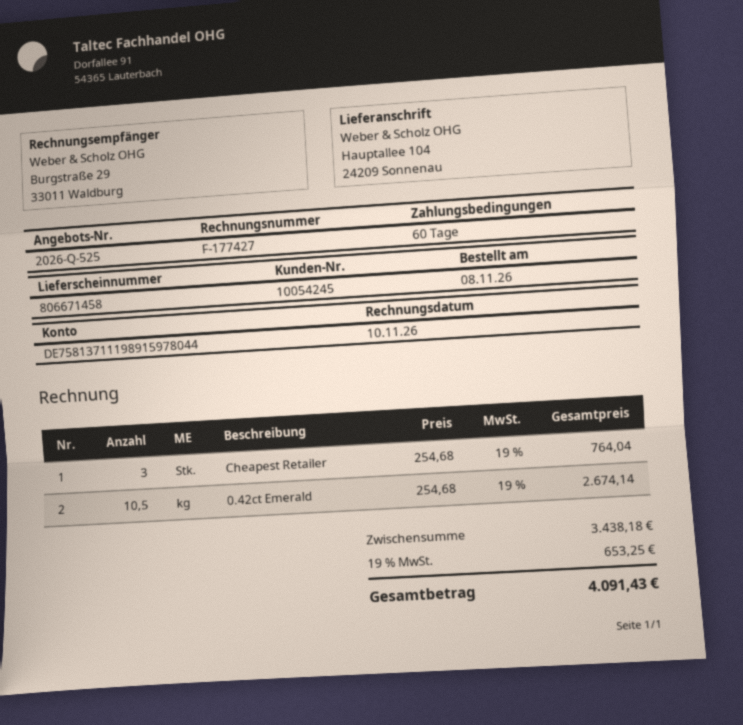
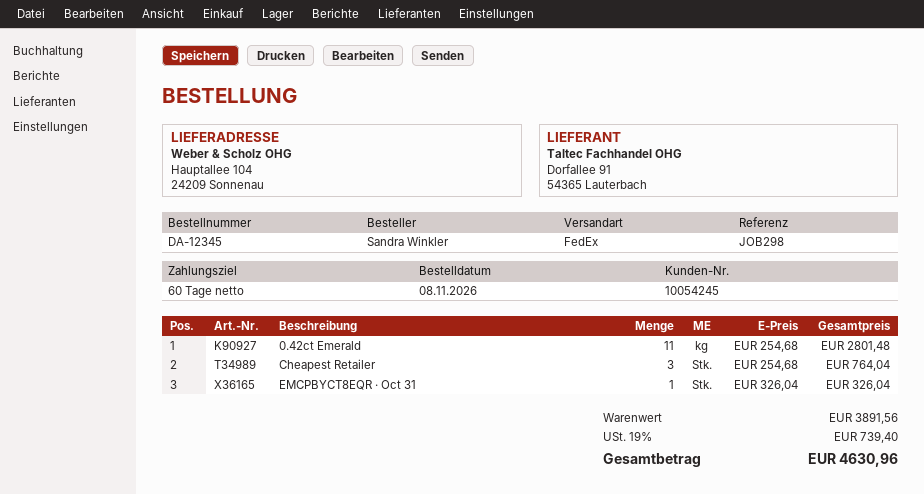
0.42ct Emerald: 10.5 x 254.68 = 2674.14 -> 11 x 254.68 = 2801.48
EMCPBYCT8EQR · Oct 31: none -> 1 x 326.04 = 326.04
subtotal: 3438.18 -> 3891.56
tax: 19% = 653.25 -> 19% = 739.40
total: 4091.43 -> 4630.96

